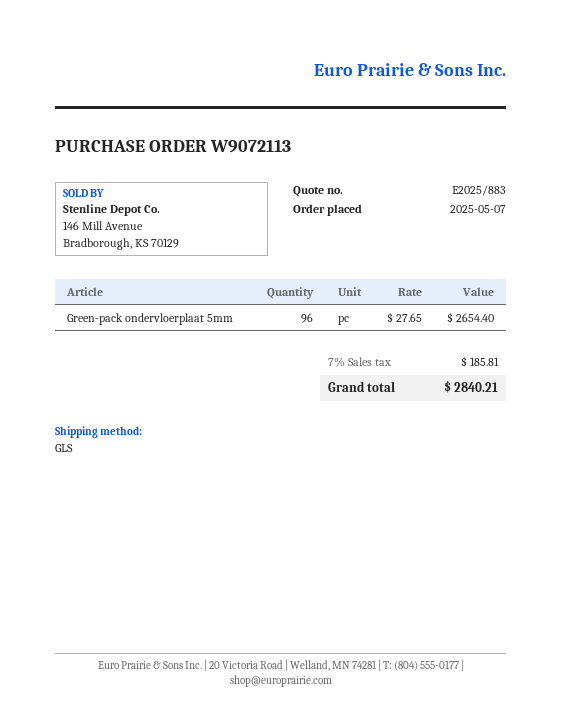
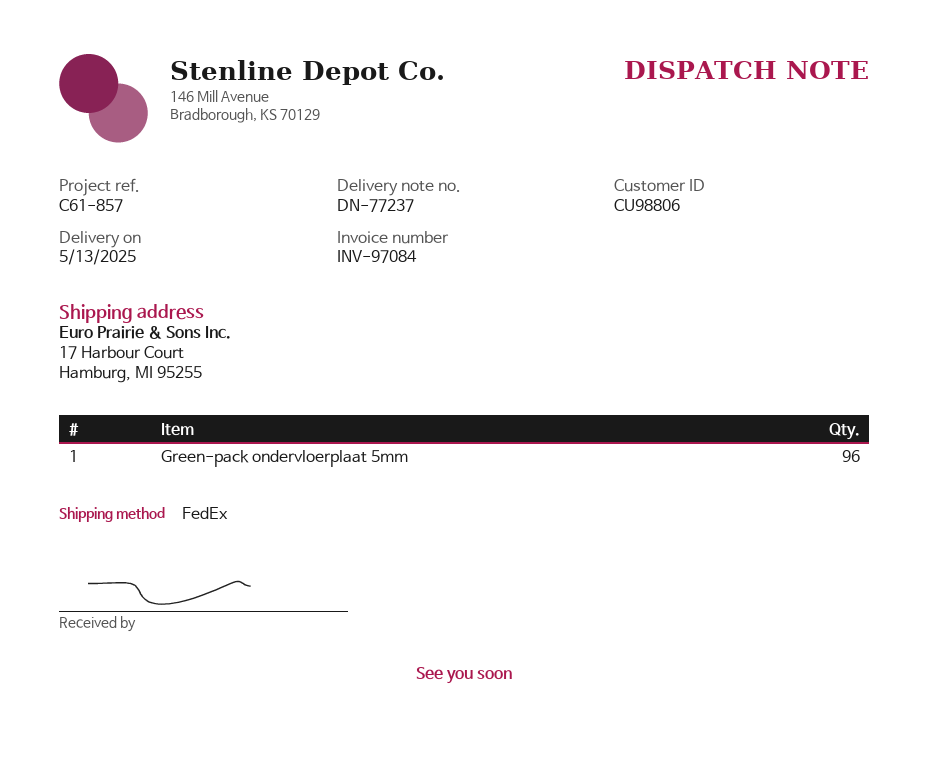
shipping method: GLS -> FedEx

